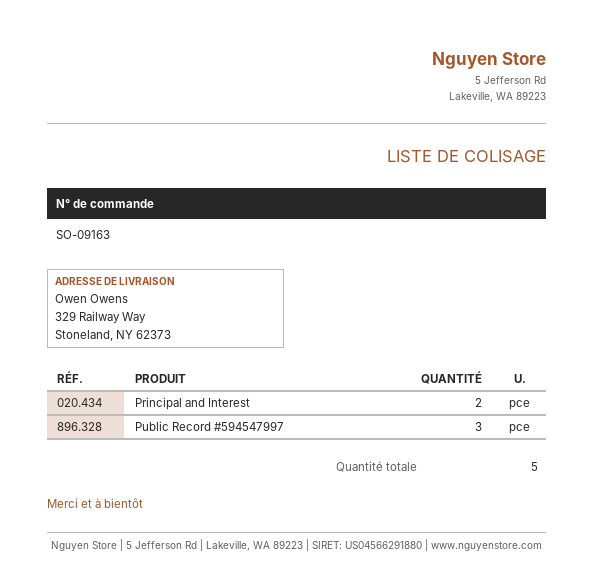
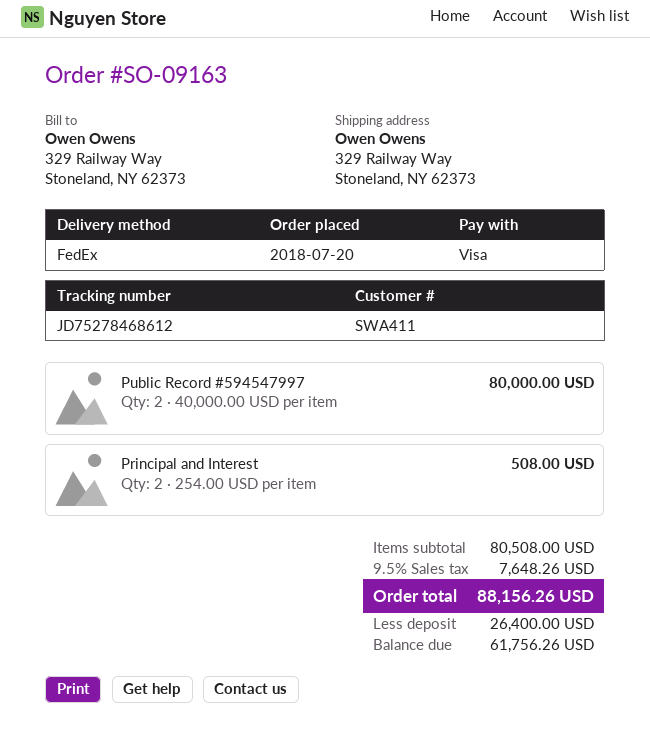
Public Record #594547997: 3 -> 2

